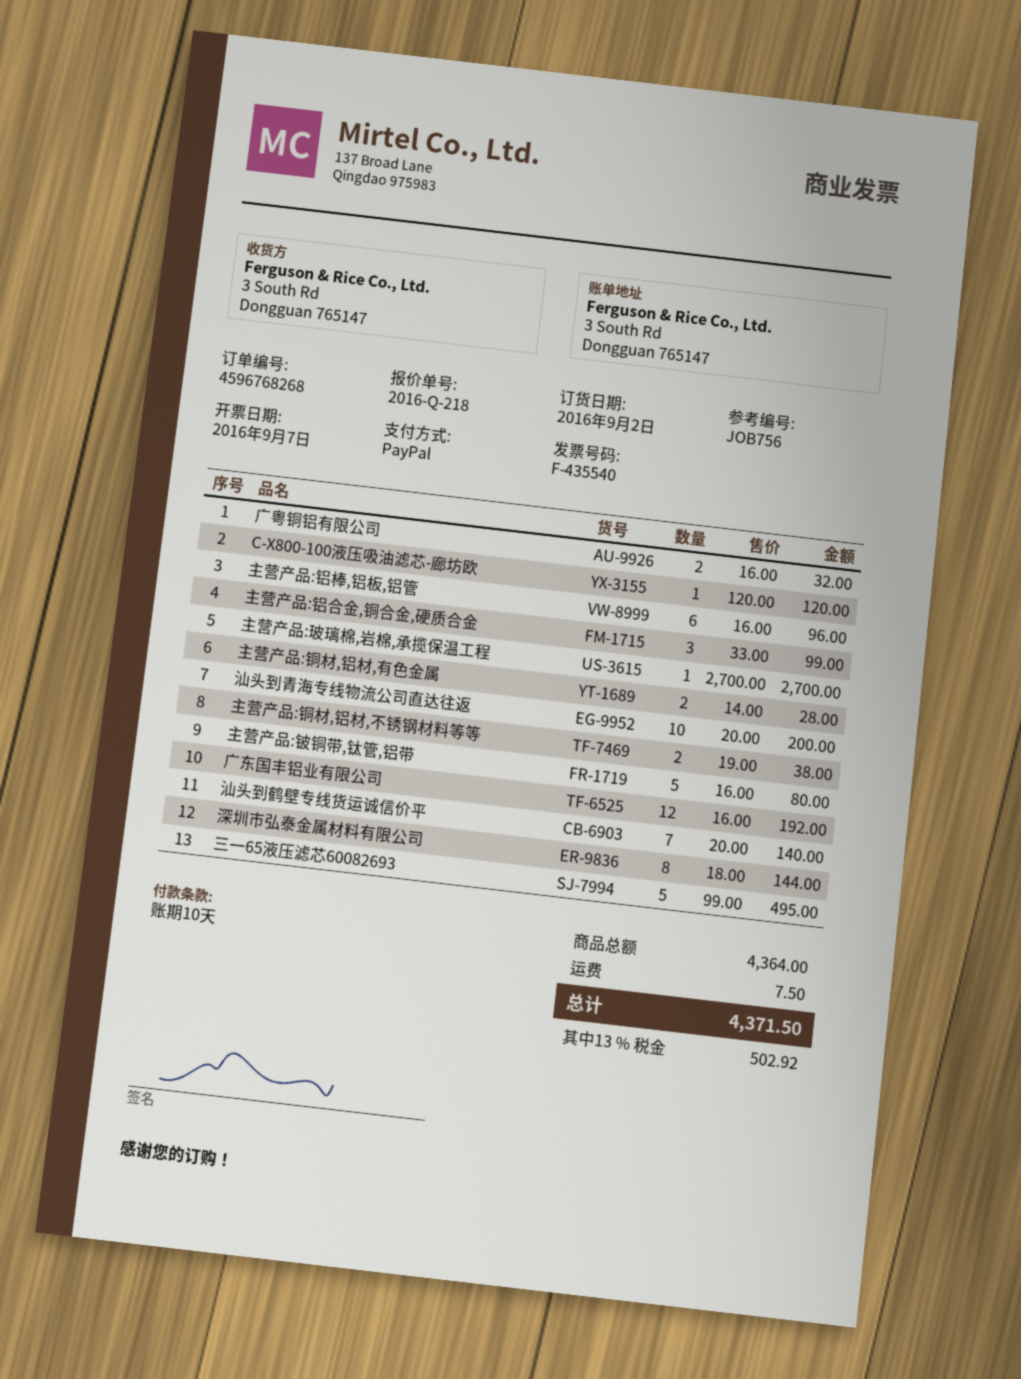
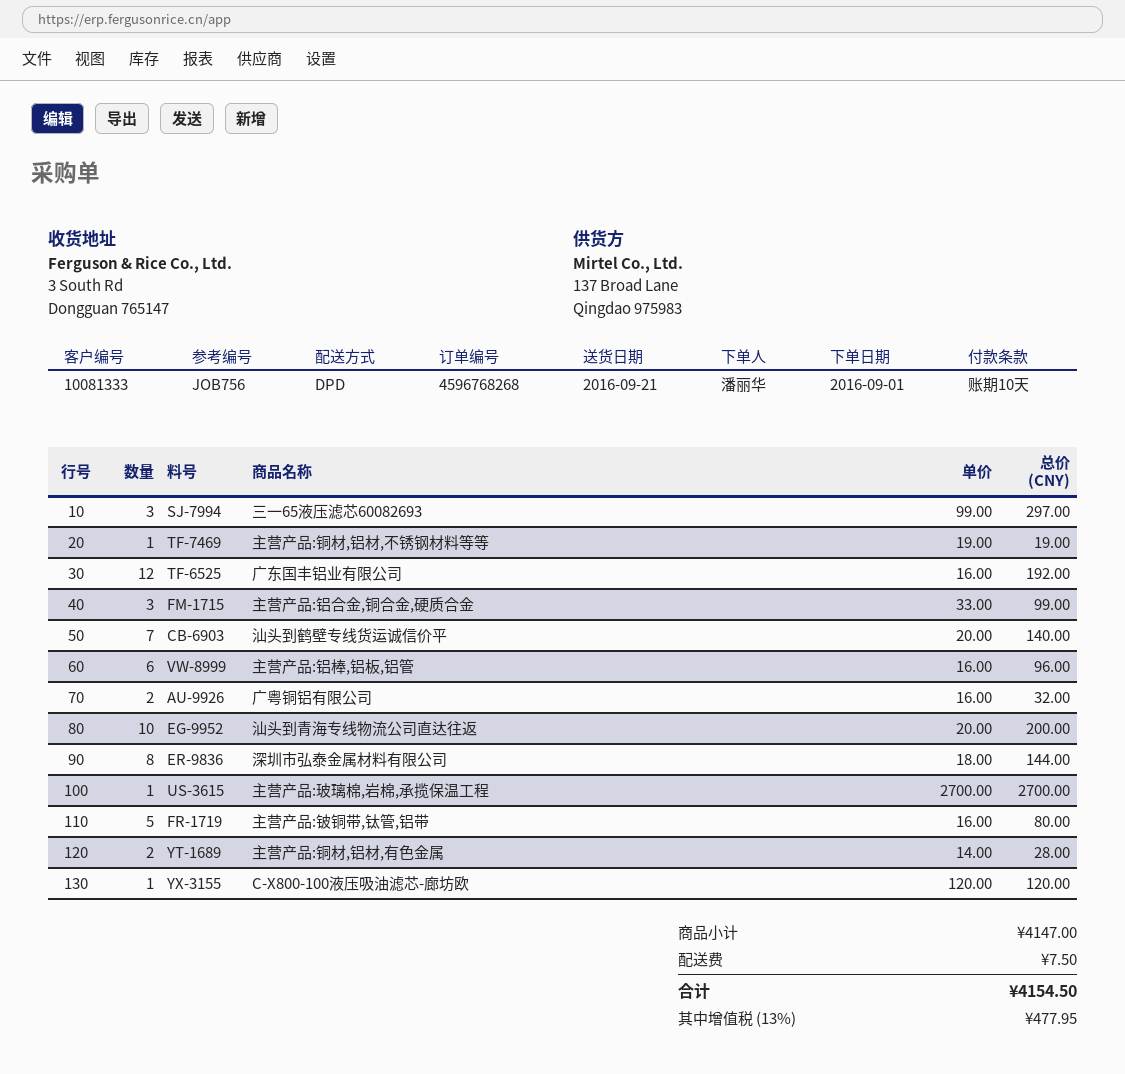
order date: 2016-09-02 -> 2016-09-01
主营产品:铜材,铝材,不锈钢材料等等: 2 x 19.00 = 38.00 -> 1 x 19.00 = 19.00
三一65液压滤芯60082693: 5 x 99.00 = 495.00 -> 3 x 99.00 = 297.00
subtotal: 4364.00 -> 4147.00
tax: 13% = 502.92 -> 13% = 477.95
total: 4371.50 -> 4154.50

